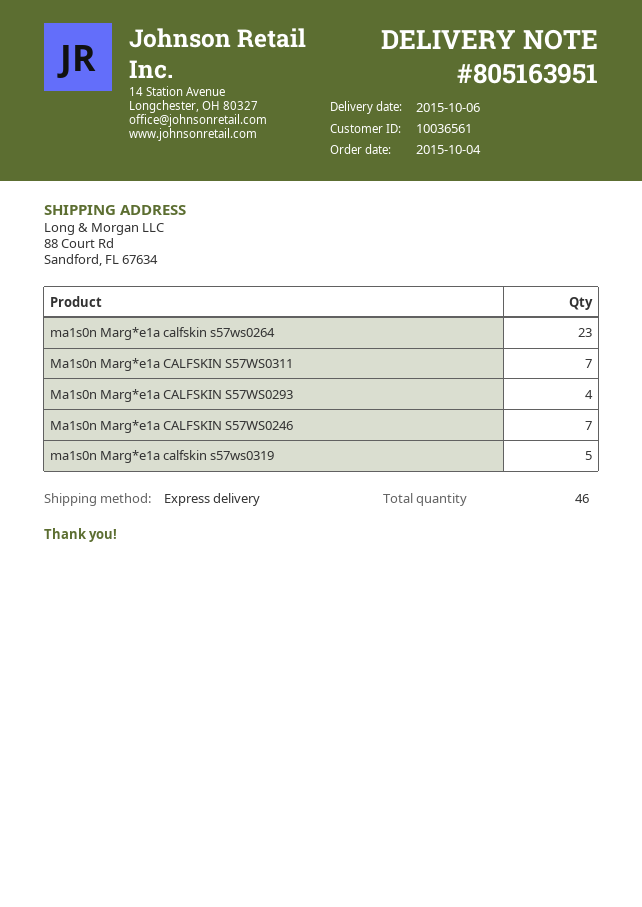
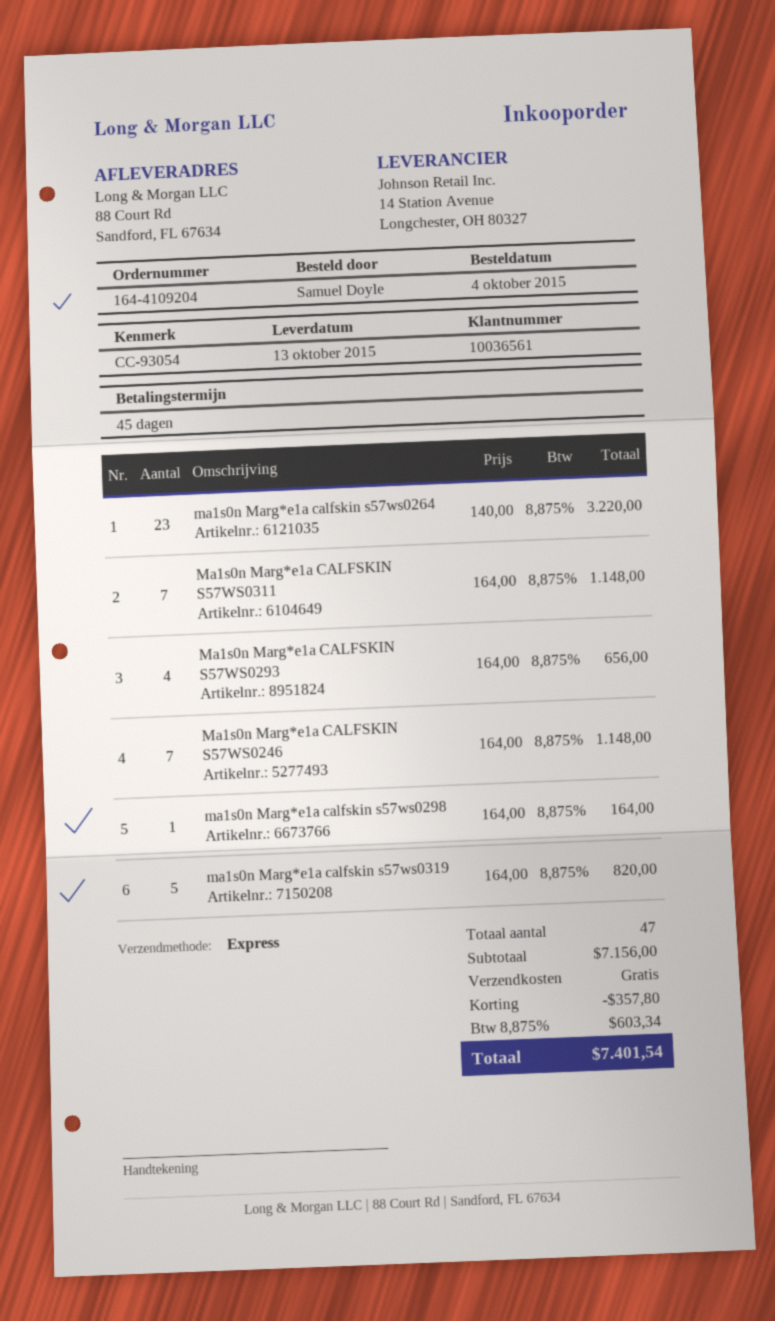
delivery date: 2015-10-06 -> 2015-10-13
ma1s0n Marg*e1a calfskin s57ws0298: none -> 1
total quantity: 46 -> 47

